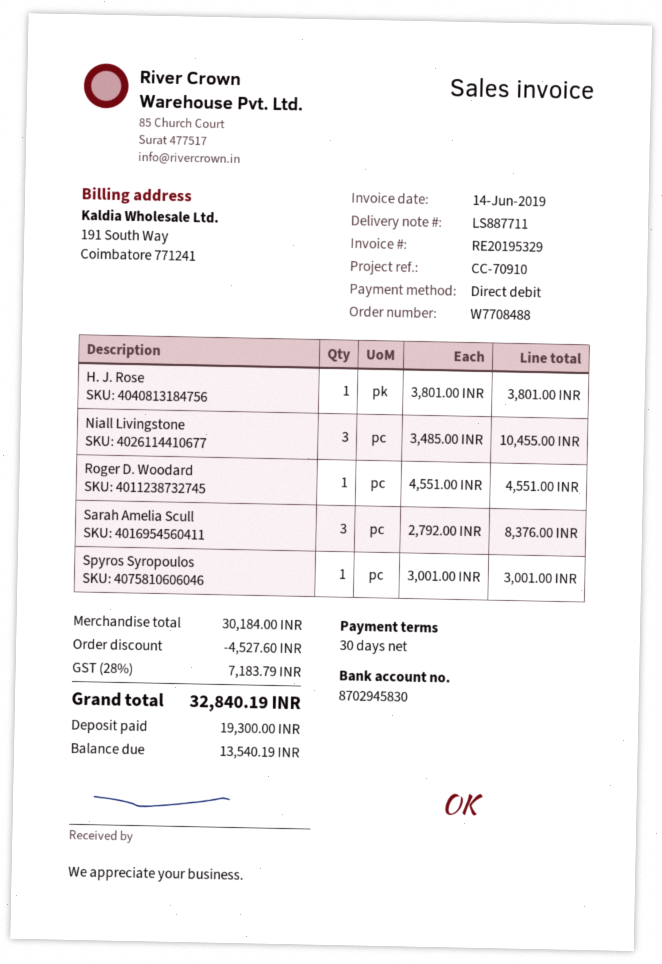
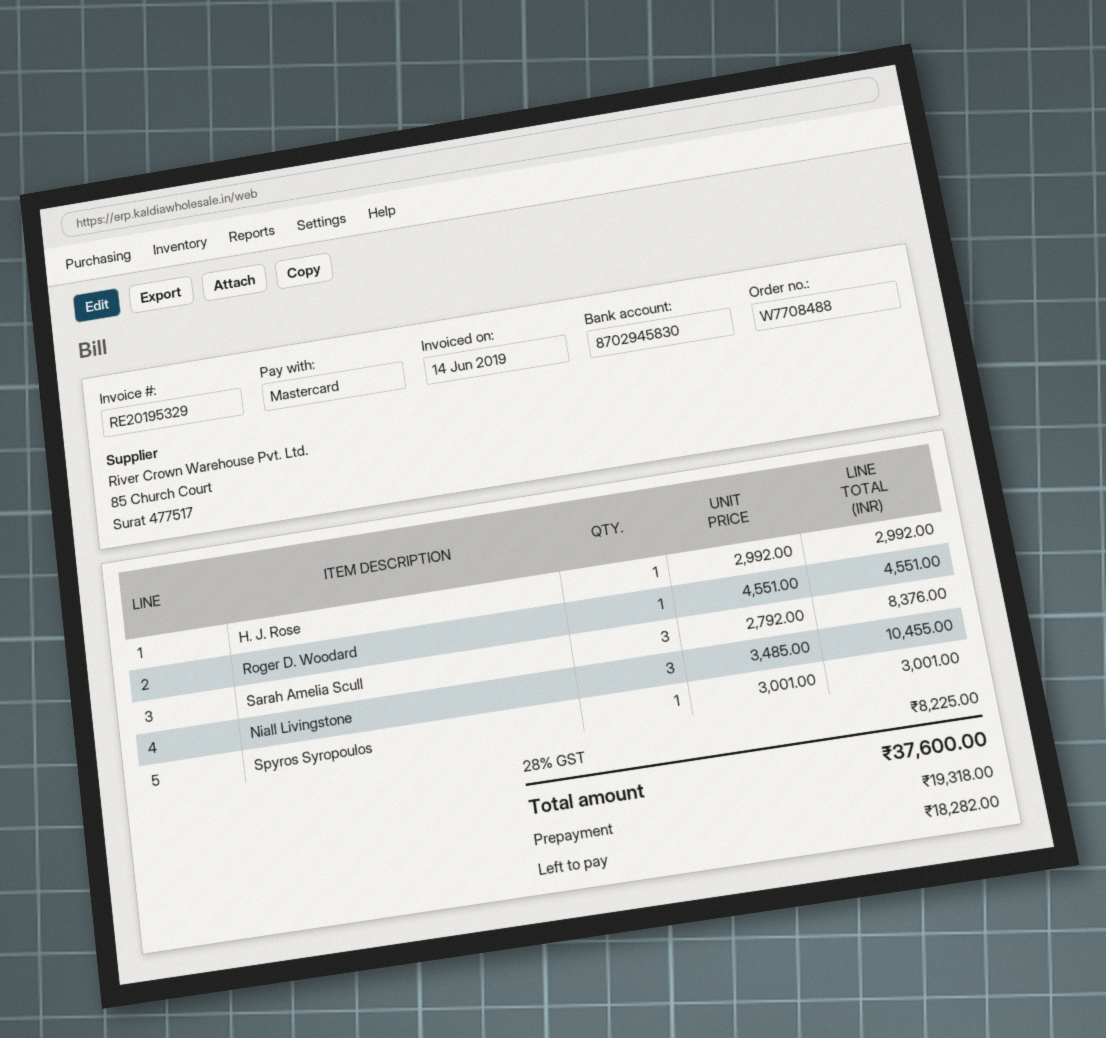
payment method: direct debit -> Mastercard
H. J. Rose: 1 x 3801.00 = 3801.00 -> 1 x 2992.00 = 2992.00
discount: 4527.60 -> none
tax: 28% = 7183.79 -> 28% = 8225.00
total: 32840.19 -> 37600.00
deposit: 19300.00 -> 19318.00
balance: 13540.19 -> 18282.00

